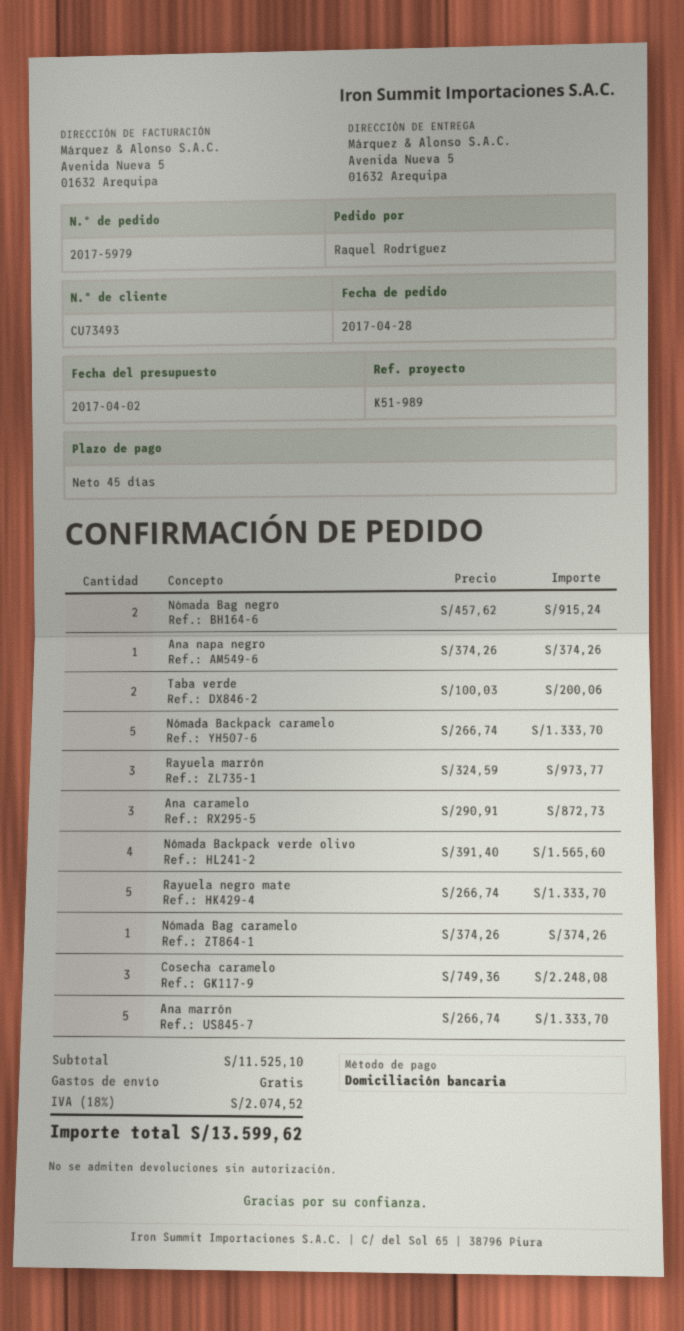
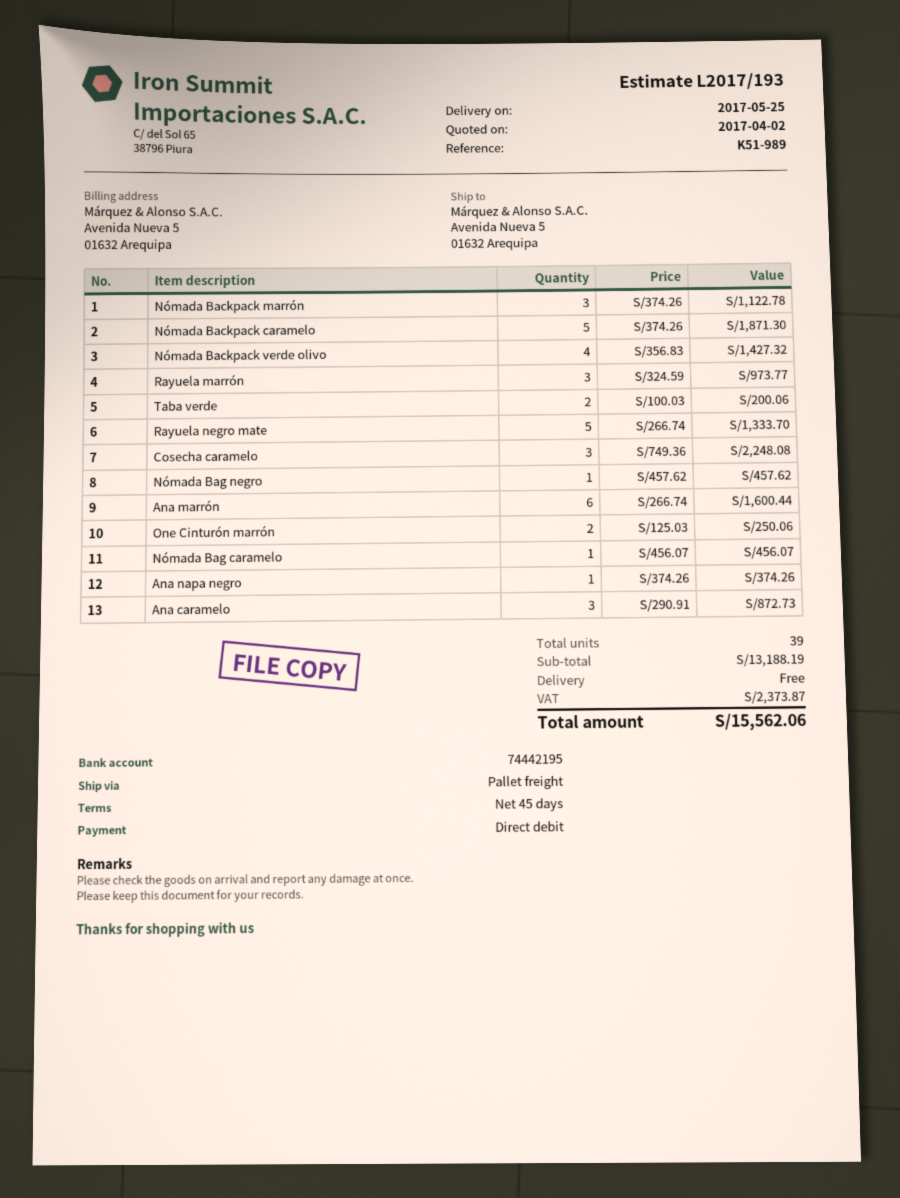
Nómada Bag negro: 2 x 457.62 = 915.24 -> 1 x 457.62 = 457.62
Nómada Backpack caramelo: 5 x 266.74 = 1333.70 -> 5 x 374.26 = 1871.30
Nómada Backpack verde olivo: 4 x 391.40 = 1565.60 -> 4 x 356.83 = 1427.32
Nómada Bag caramelo: 1 x 374.26 = 374.26 -> 1 x 456.07 = 456.07
Ana marrón: 5 x 266.74 = 1333.70 -> 6 x 266.74 = 1600.44
Nómada Backpack marrón: none -> 3 x 374.26 = 1122.78
One Cinturón marrón: none -> 2 x 125.03 = 250.06
subtotal: 11525.10 -> 13188.19
tax: 2074.52 -> 2373.87
total: 13599.62 -> 15562.06

